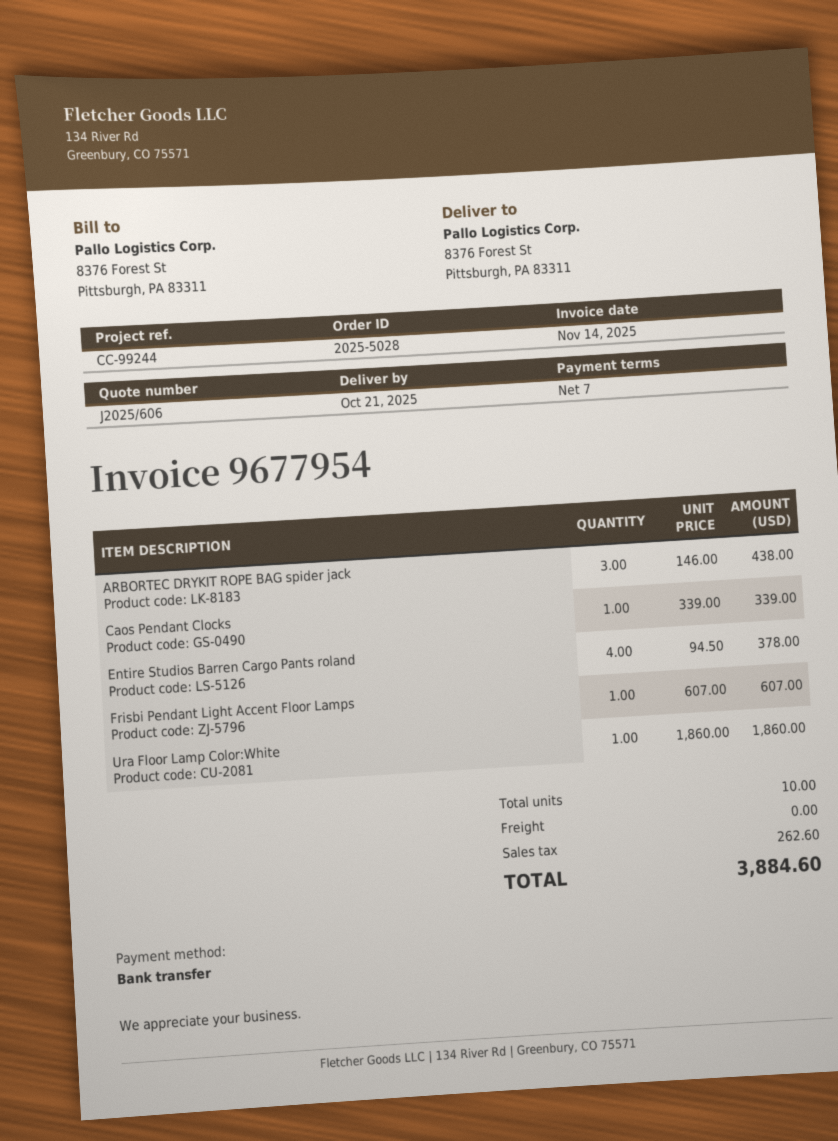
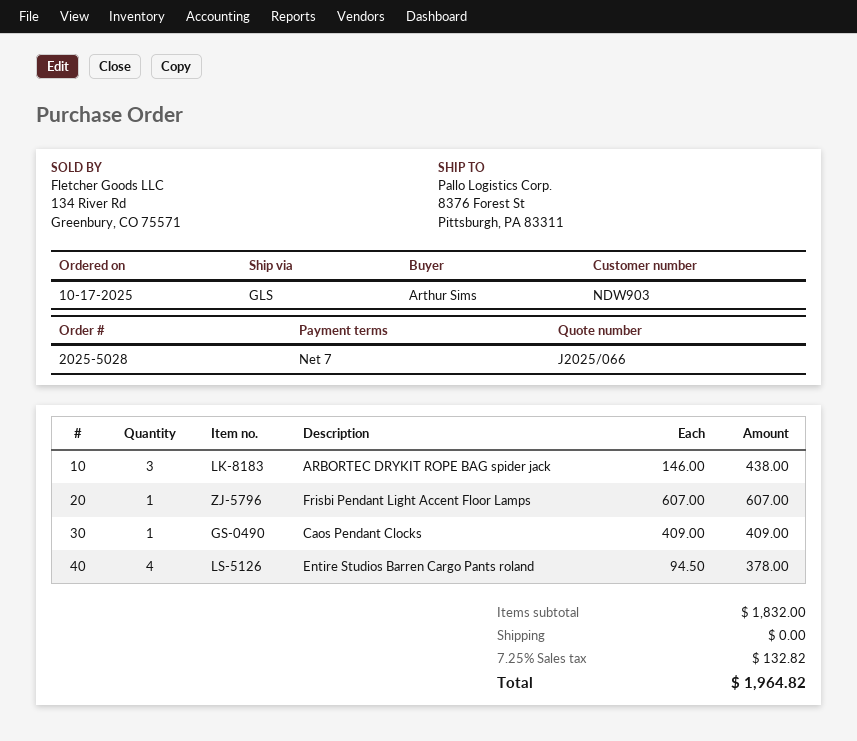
quote number: J2025/606 -> J2025/066
Caos Pendant Clocks: 1 x 339.00 = 339.00 -> 1 x 409.00 = 409.00
Ura Floor Lamp Color:White: 1 x 1860.00 = 1860.00 -> none
tax: 262.60 -> 132.82
total: 3884.60 -> 1964.82

